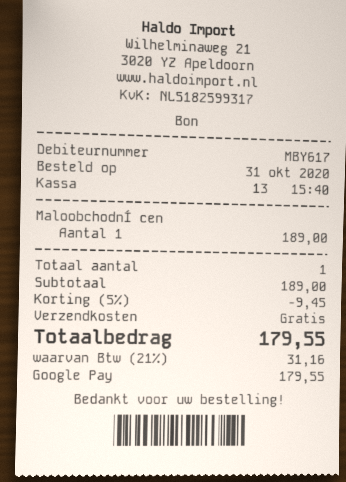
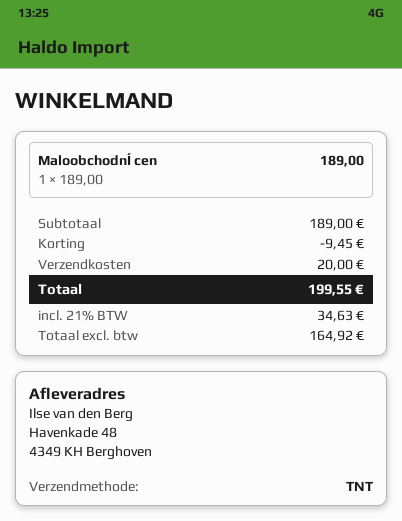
shipping: 0.00 -> 20.00
tax: 21% = 31.16 -> 21% = 34.63
total: 179.55 -> 199.55

